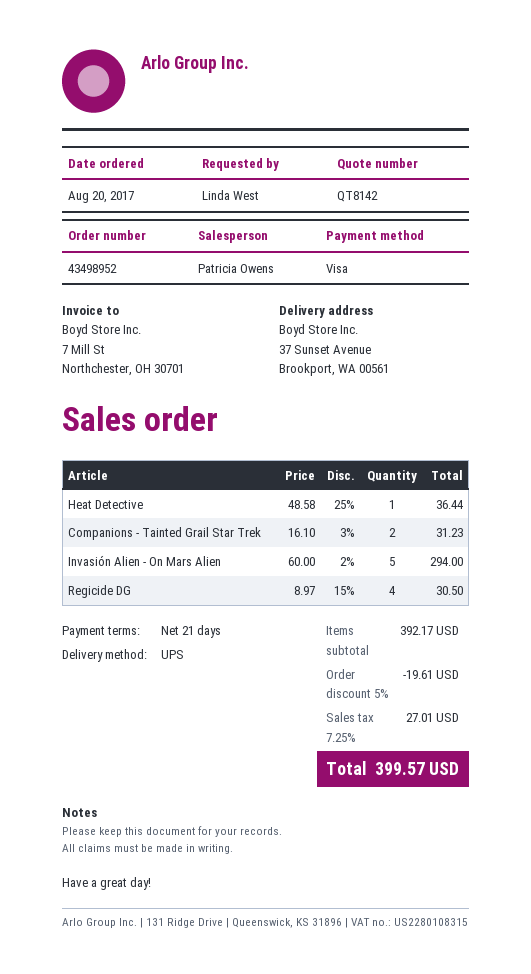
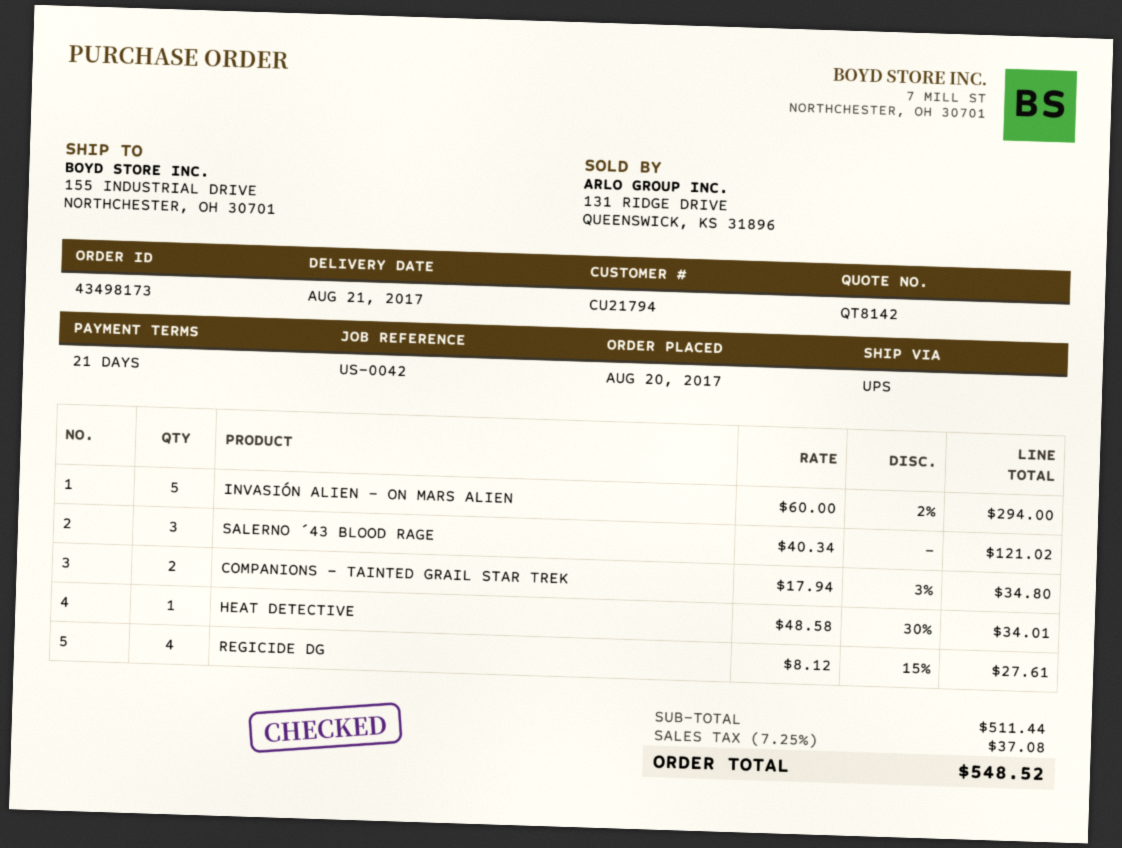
order number: 43498952 -> 43498173
ship to: 37 Sunset Avenue, Brookport, WA 00561 -> 155 INDUSTRIAL DRIVE, NORTHCHESTER, OH 30701
Heat Detective: 1 x 48.58 - 25% = 36.44 -> 1 x 48.58 - 30% = 34.01
Companions - Tainted Grail Star Trek: 2 x 16.10 - 3% = 31.23 -> 2 x 17.94 - 3% = 34.80
Regicide DG: 4 x 8.97 - 15% = 30.50 -> 4 x 8.12 - 15% = 27.61
SALERNO ´43 BLOOD RAGE: none -> 3 x 40.34 = 121.02
subtotal: 392.17 -> 511.44
discount: 5% = 19.61 -> none
tax: 7.25% = 27.01 -> 7.25% = 37.08
total: 399.57 -> 548.52

